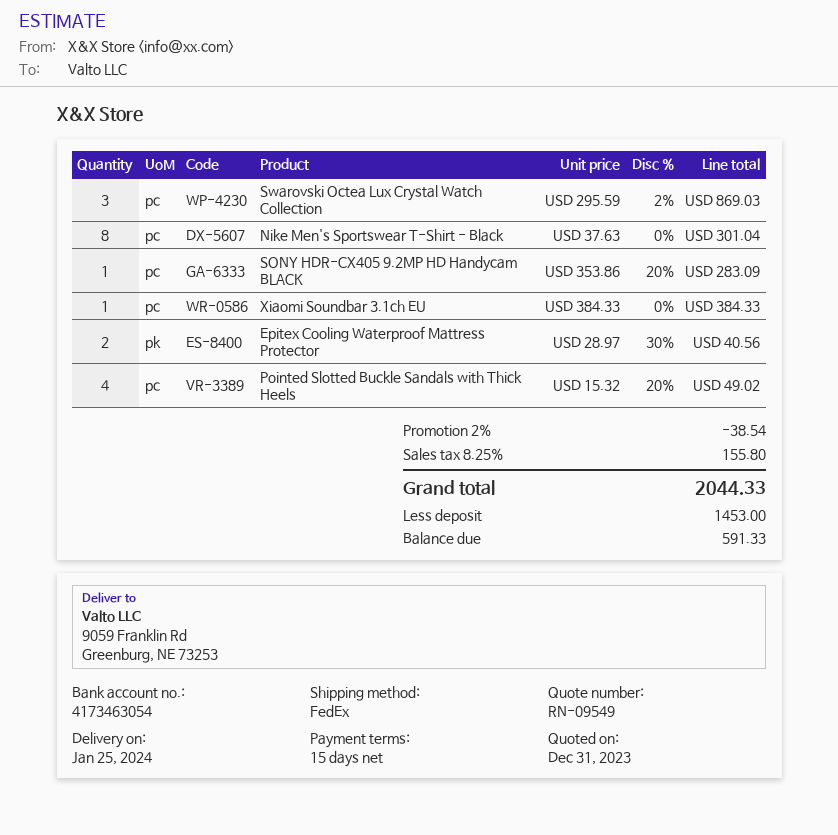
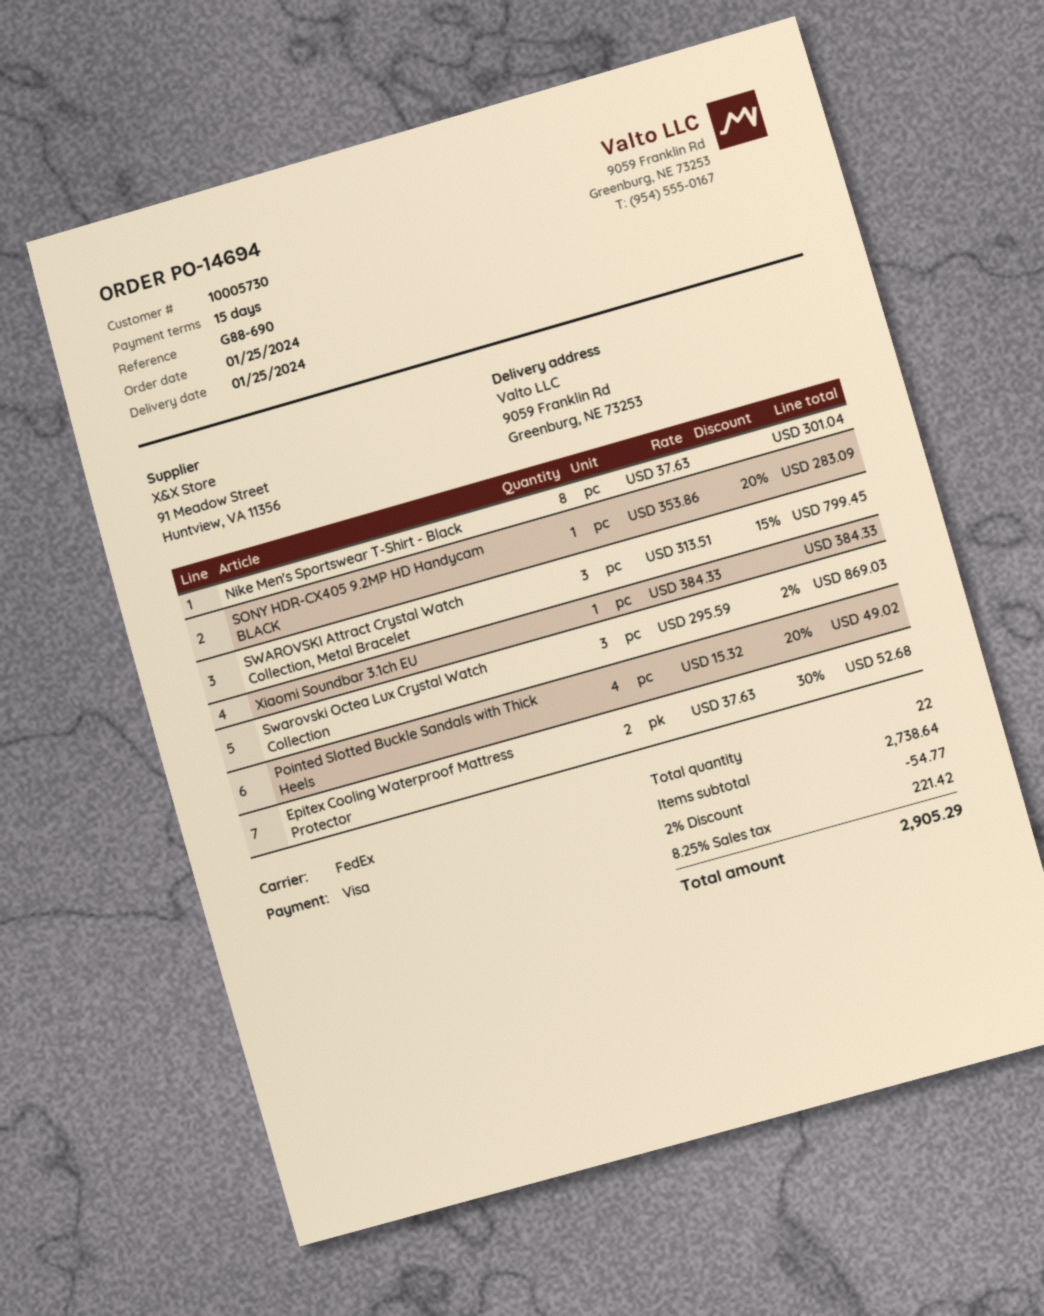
Epitex Cooling Waterproof Mattress Protector: 2 x 28.97 - 30% = 40.56 -> 2 x 37.63 - 30% = 52.68
SWAROVSKI Attract Crystal Watch Collection, Metal Bracelet: none -> 3 x 313.51 - 15% = 799.45
discount: 2% = 38.54 -> 2% = 54.77
tax: 8.25% = 155.80 -> 8.25% = 221.42
total: 2044.33 -> 2905.29

